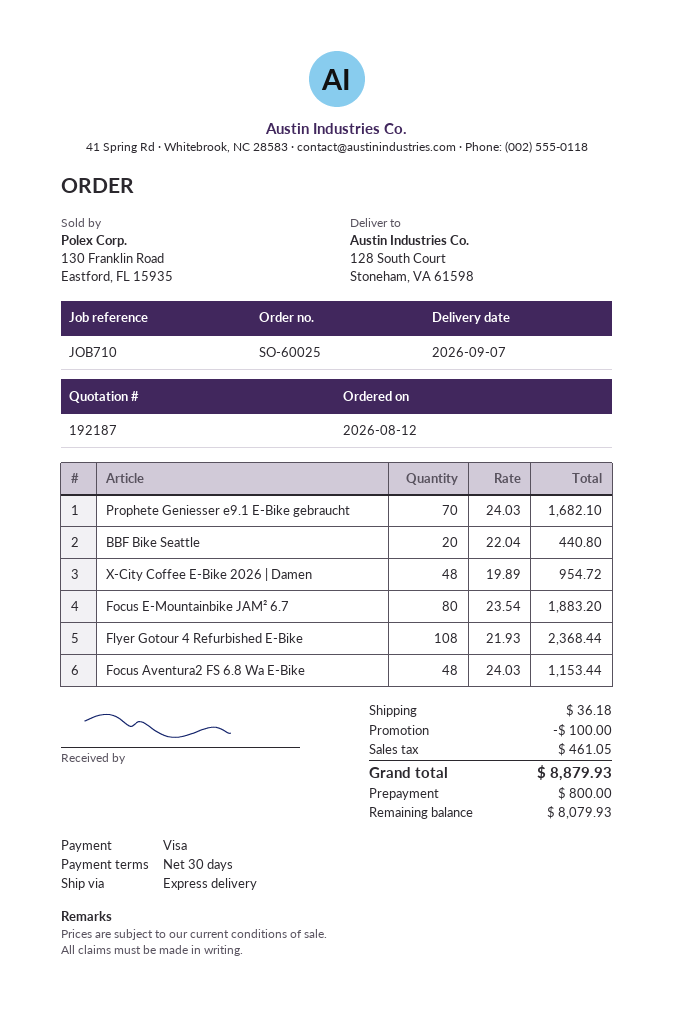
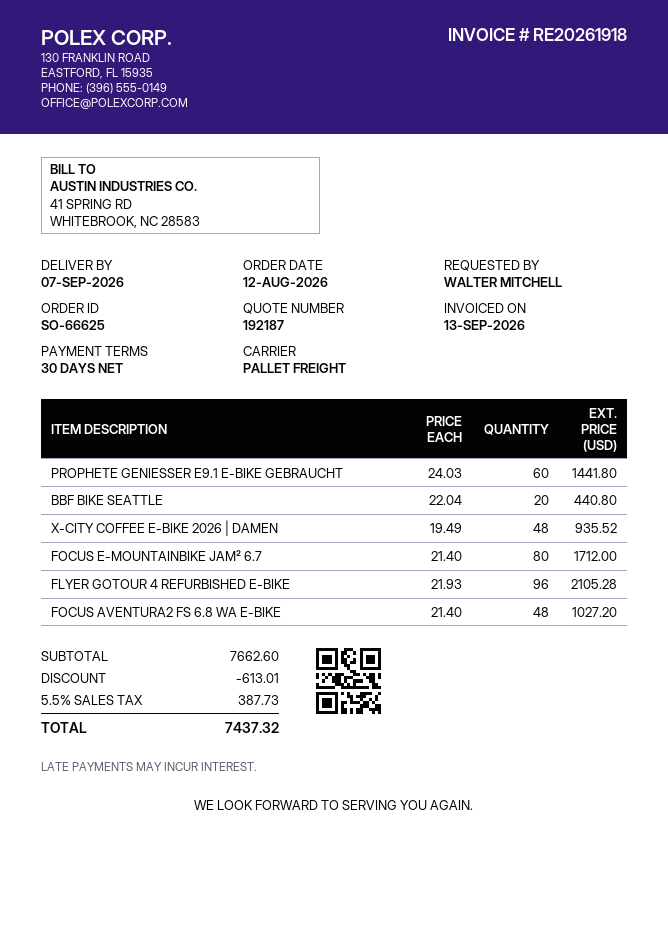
order number: SO-60025 -> SO-66625
shipping method: express -> pallet freight
Prophete Geniesser e9.1 E-Bike gebraucht: 70 x 24.03 = 1682.10 -> 60 x 24.03 = 1441.80
X-City Coffee E-Bike 2026 | Damen: 48 x 19.89 = 954.72 -> 48 x 19.49 = 935.52
Focus E-Mountainbike JAM² 6.7: 80 x 23.54 = 1883.20 -> 80 x 21.40 = 1712.00
Flyer Gotour 4 Refurbished E-Bike: 108 x 21.93 = 2368.44 -> 96 x 21.93 = 2105.28
Focus Aventura2 FS 6.8 Wa E-Bike: 48 x 24.03 = 1153.44 -> 48 x 21.40 = 1027.20
discount: 100.00 -> 613.01
shipping: 36.18 -> none
tax: 461.05 -> 387.73
total: 8879.93 -> 7437.32

